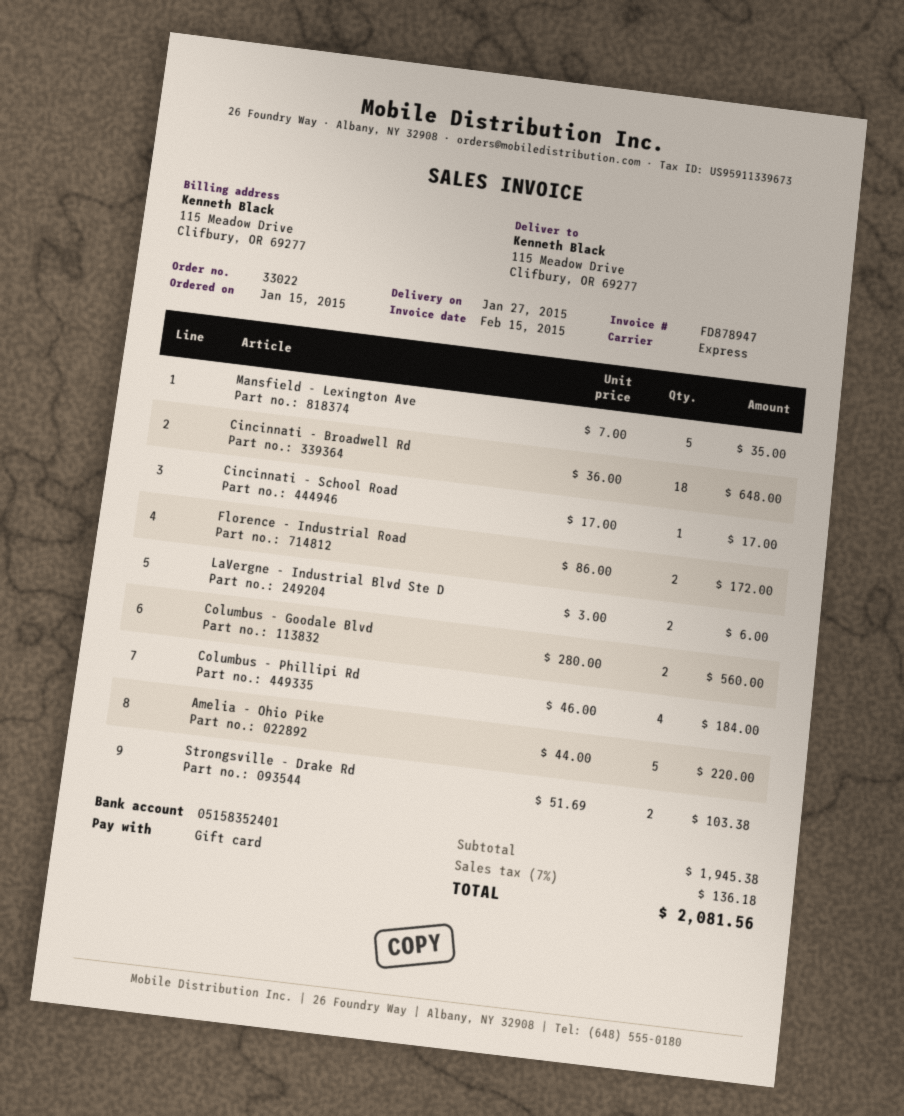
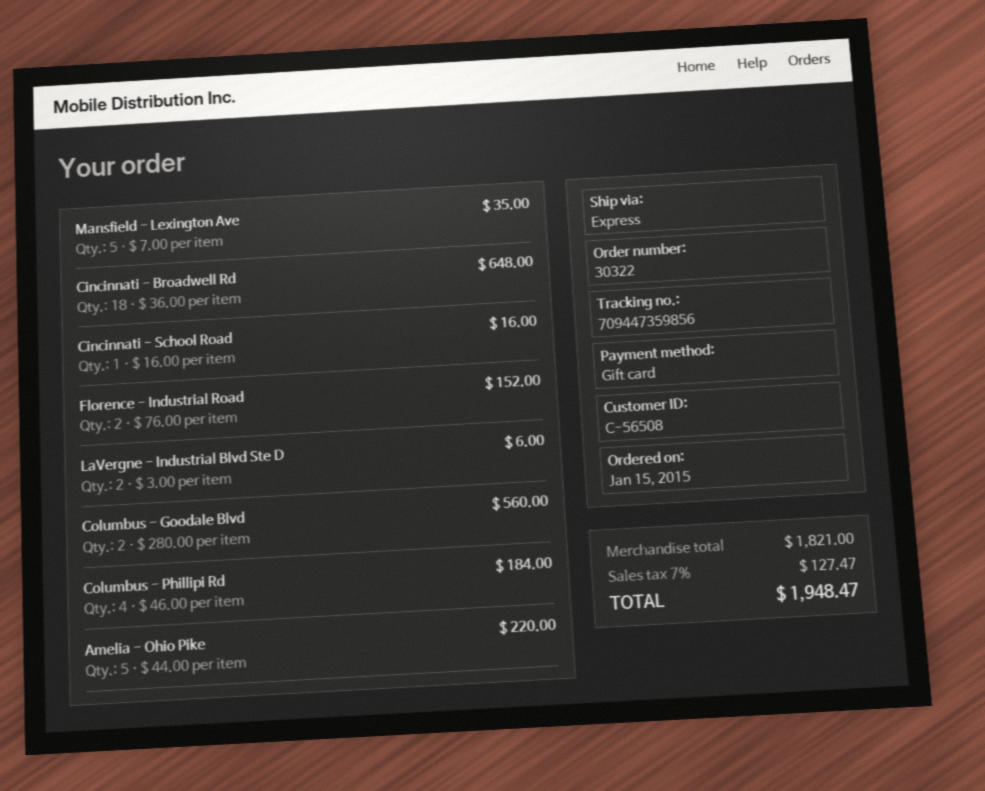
order number: 33022 -> 30322
Cincinnati - School Road: 1 x 17.00 = 17.00 -> 1 x 16.00 = 16.00
Florence - Industrial Road: 2 x 86.00 = 172.00 -> 2 x 76.00 = 152.00
Strongsville - Drake Rd: 2 x 51.69 = 103.38 -> none
subtotal: 1945.38 -> 1821.00
tax: 7% = 136.18 -> 7% = 127.47
total: 2081.56 -> 1948.47

